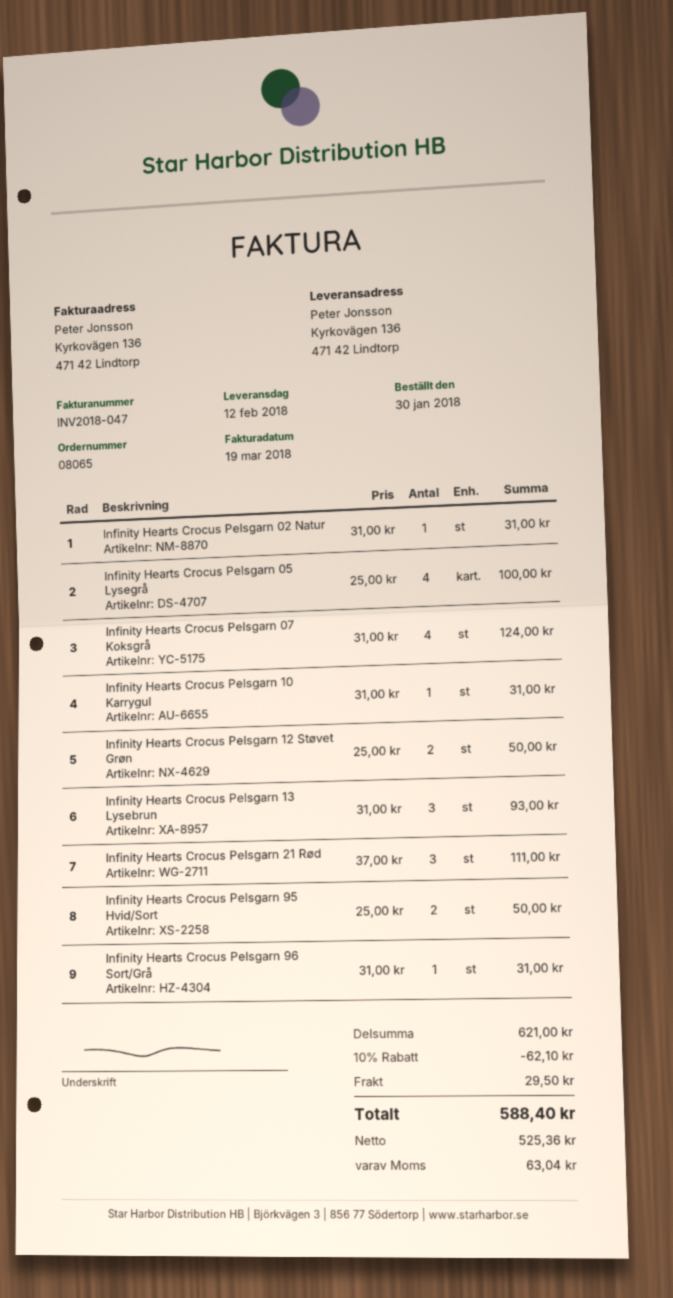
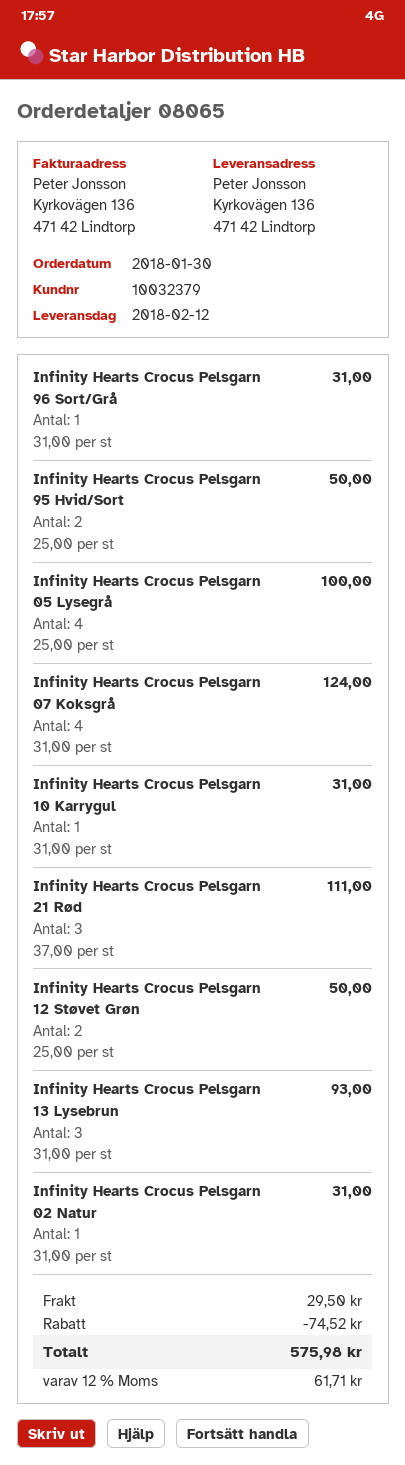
discount: 62.10 -> 74.52
tax: 63.04 -> 61.71
total: 588.40 -> 575.98

